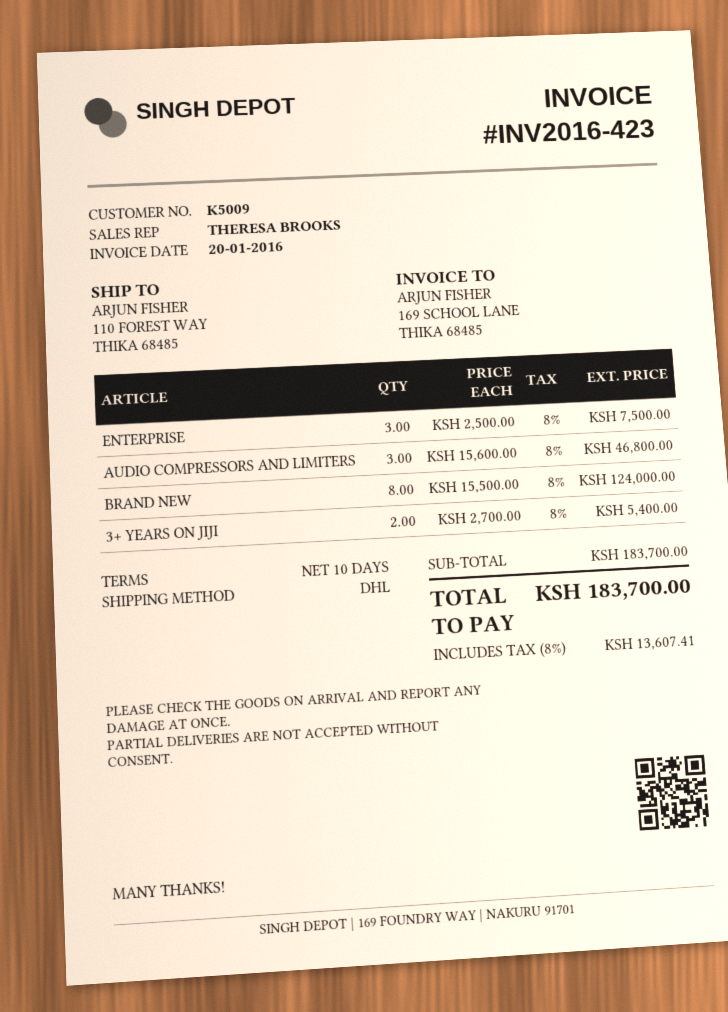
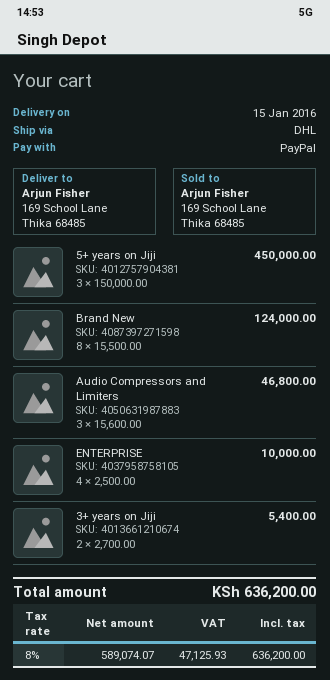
ship to: 110 FOREST WAY, THIKA 68485 -> 169 School Lane, Thika 68485
ENTERPRISE: 3 x 2500.00 = 7500.00 -> 4 x 2500.00 = 10000.00
5+ years on Jiji: none -> 3 x 150000.00 = 450000.00
tax: 8% = 13607.41 -> 8% = 47125.93
total: 183700.00 -> 636200.00

